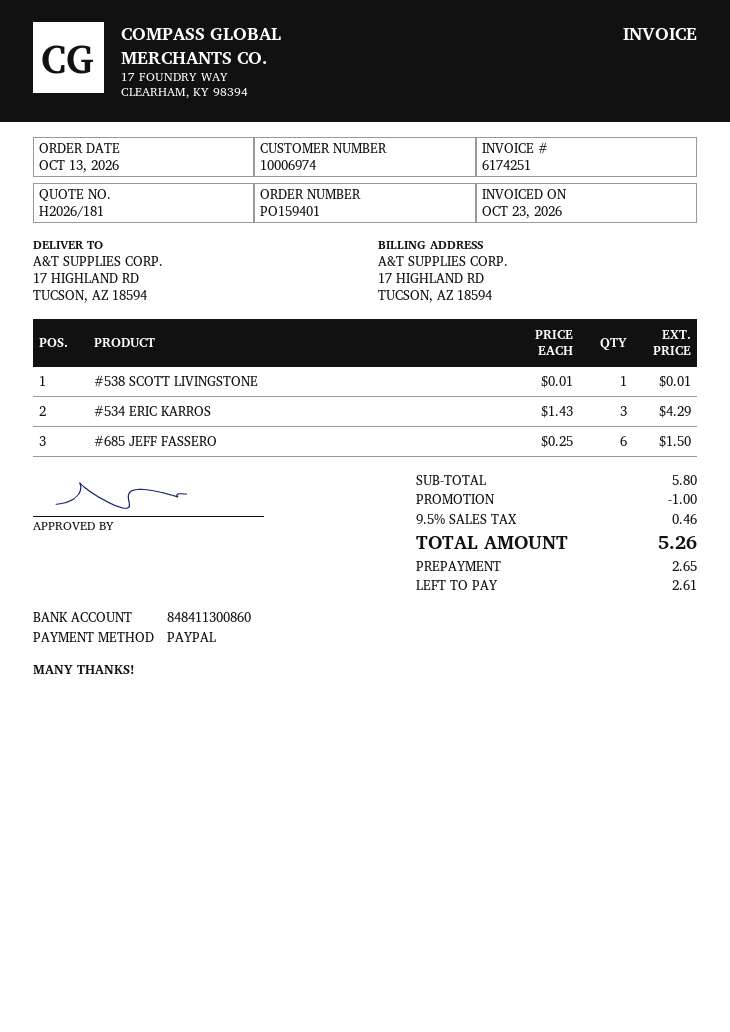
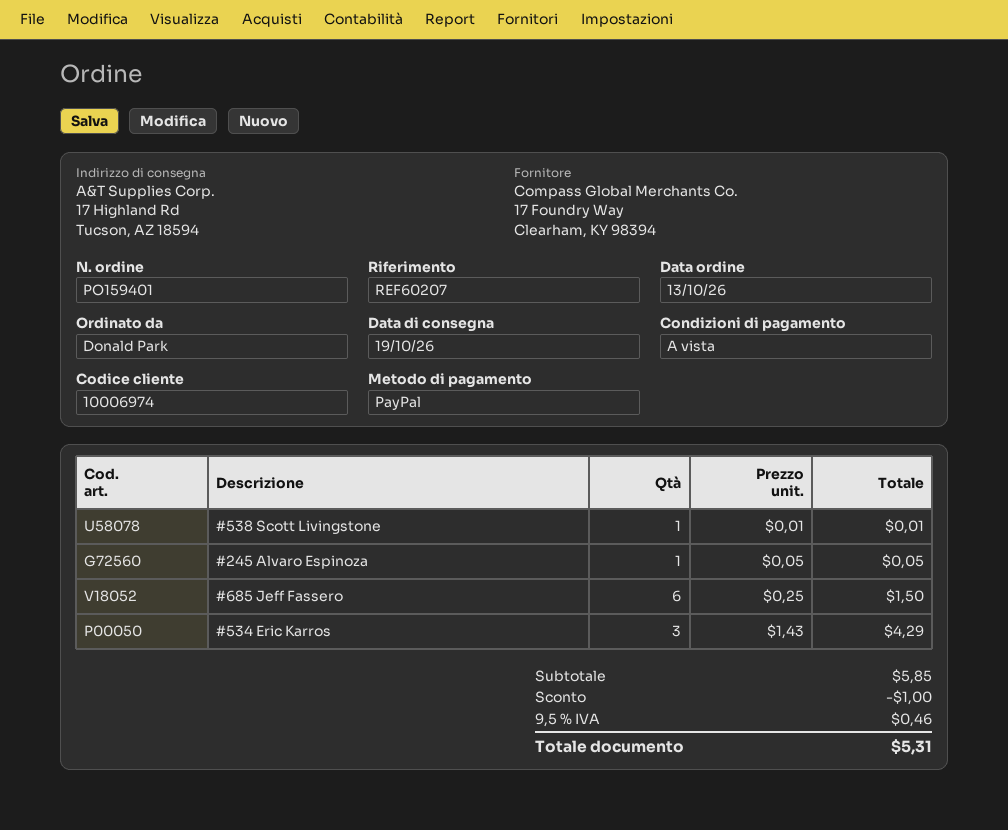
#245 Alvaro Espinoza: none -> 1 x 0.05 = 0.05
subtotal: 5.80 -> 5.85
total: 5.26 -> 5.31

